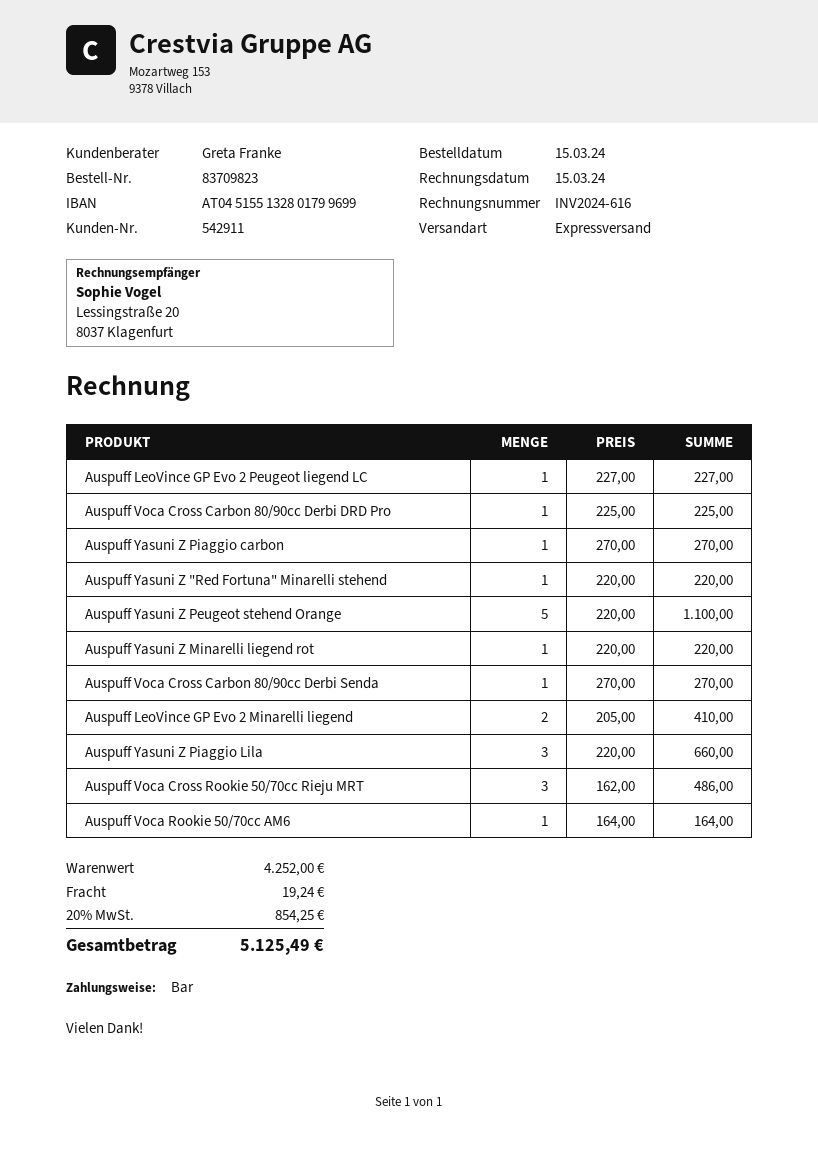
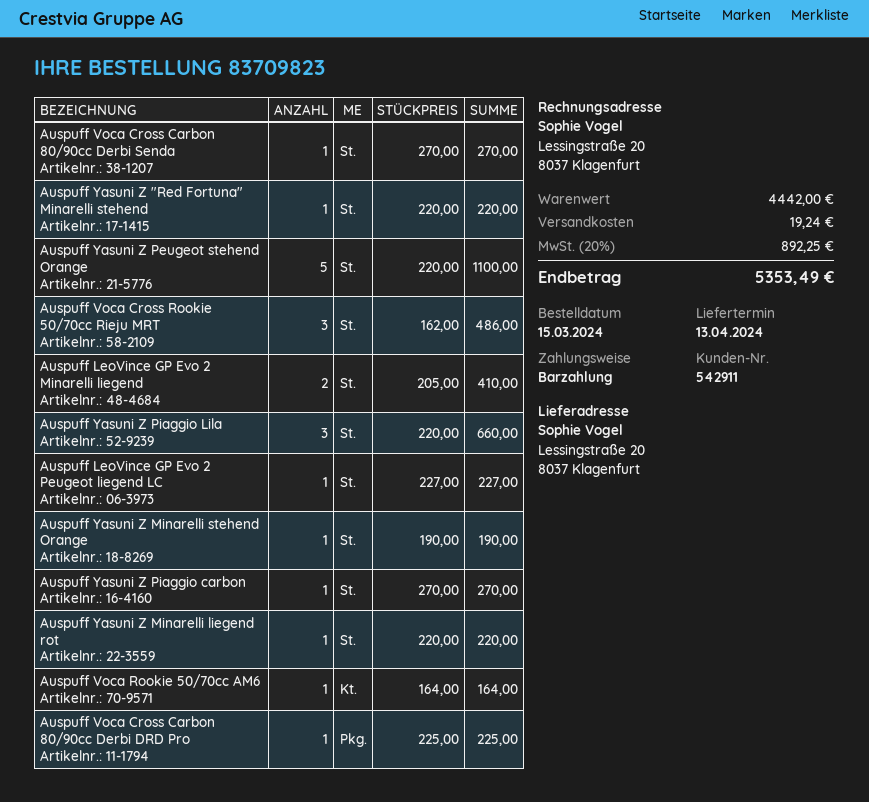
Auspuff Yasuni Z Minarelli stehend Orange: none -> 1 x 190.00 = 190.00
subtotal: 4252.00 -> 4442.00
tax: 20% = 854.25 -> 20% = 892.25
total: 5125.49 -> 5353.49

